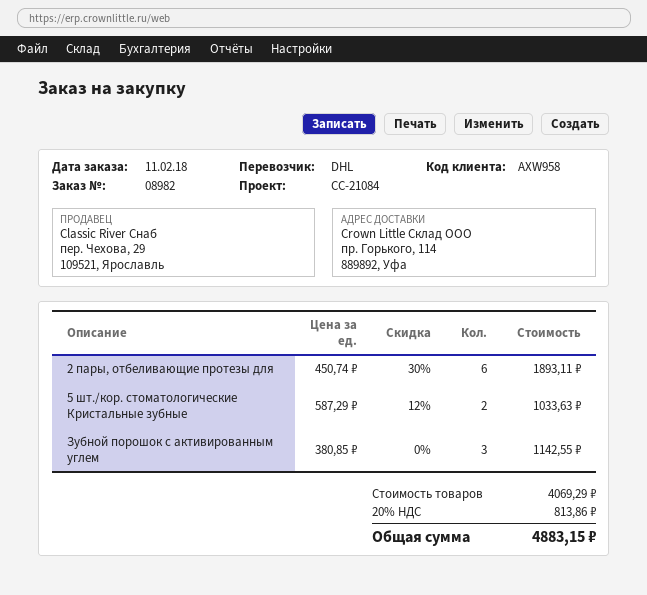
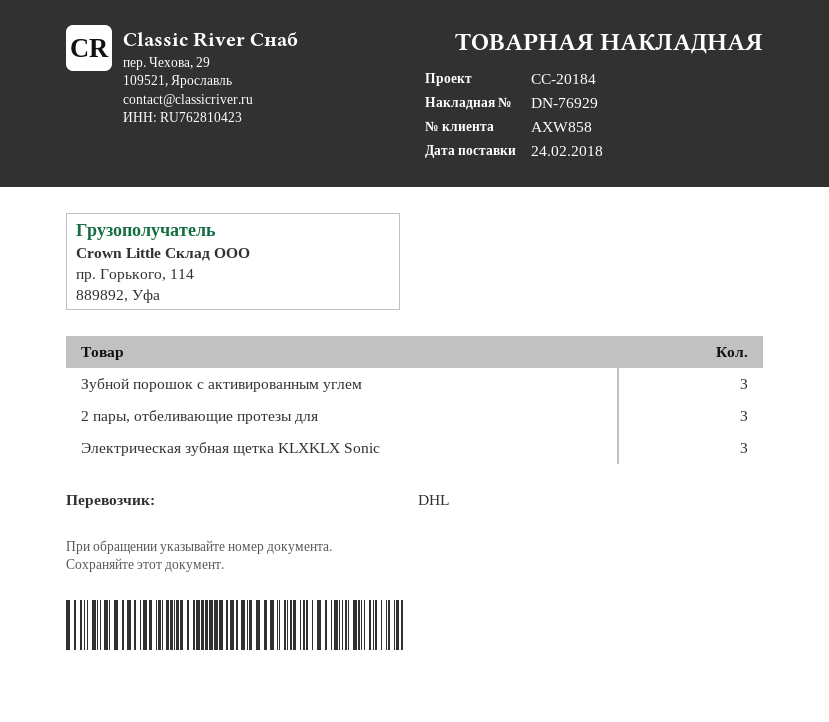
customer number: AXW958 -> AXW858
reference: CC-21084 -> CC-20184
2 пары, отбеливающие протезы для: 6 -> 3
5 шт./кор. стоматологические Кристальные зубные: 2 -> none
Электрическая зубная щетка KLXKLX Sonic: none -> 3

